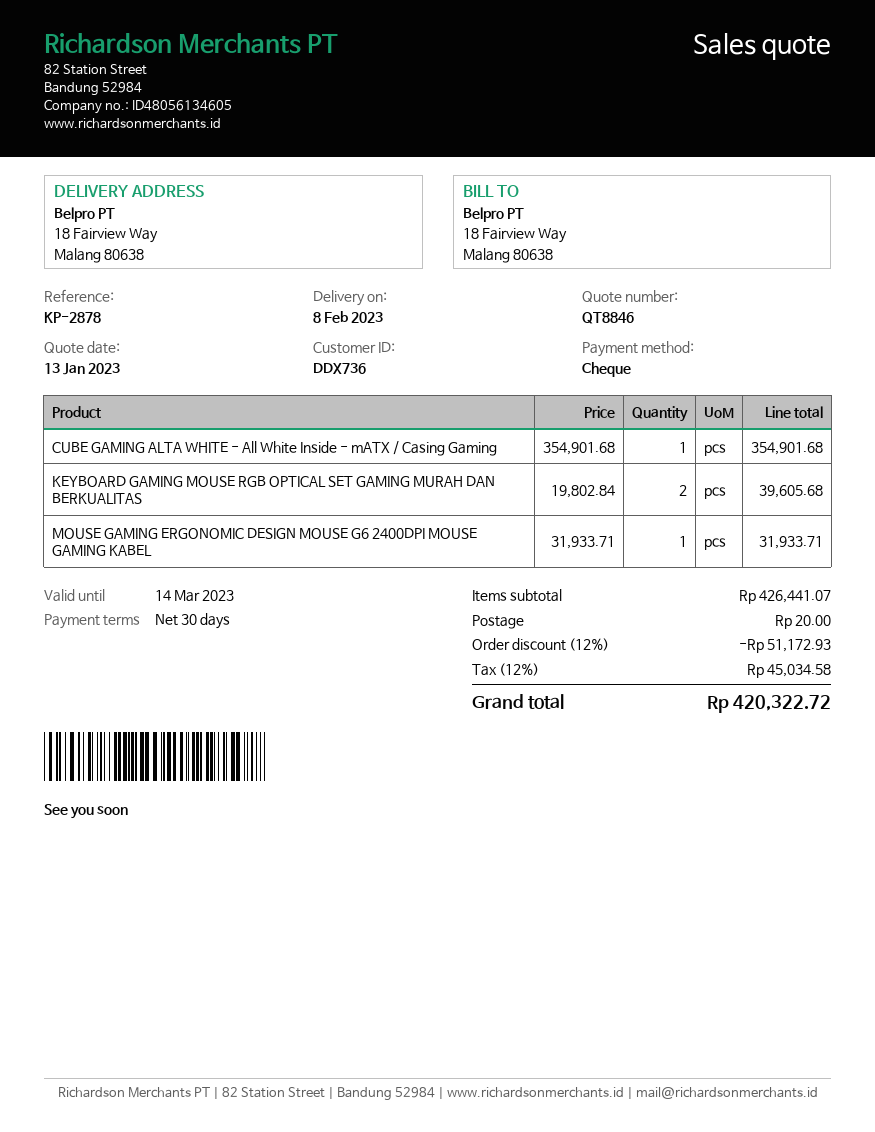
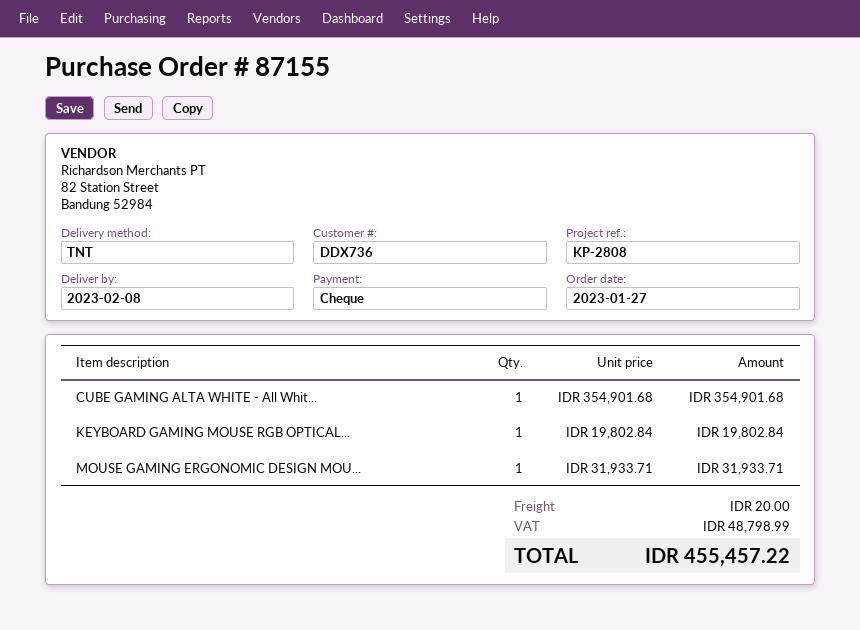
reference: KP-2878 -> KP-2808
KEYBOARD GAMING MOUSE RGB OPTICAL SET GAMING MURAH DAN BERKUALITAS: 2 x 19802.84 = 39605.68 -> 1 x 19802.84 = 19802.84
discount: 12% = 51172.93 -> none
tax: 45034.58 -> 48798.99
total: 420322.72 -> 455457.22

